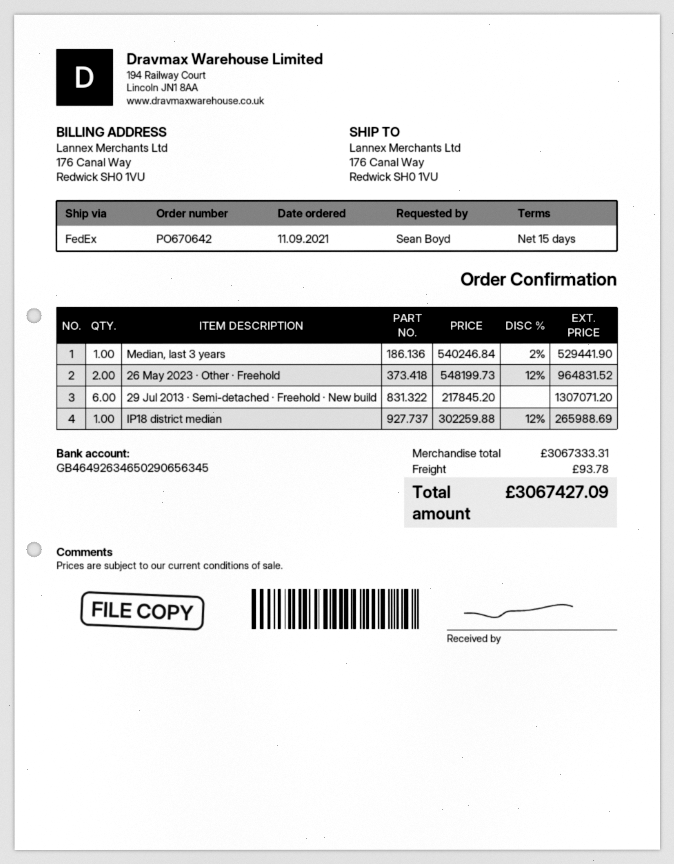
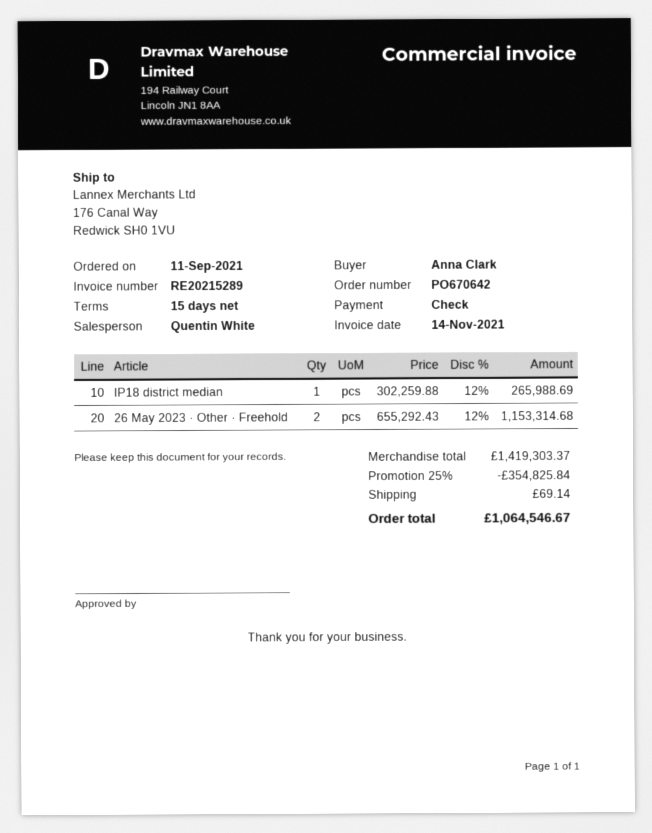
ordered by: Sean Boyd -> Anna Clark
Median, last 3 years: 1 x 540246.84 - 2% = 529441.90 -> none
26 May 2023 · Other · Freehold: 2 x 548199.73 - 12% = 964831.52 -> 2 x 655292.43 - 12% = 1153314.68
29 Jul 2013 · Semi-detached · Freehold · New build: 6 x 217845.20 = 1307071.20 -> none
subtotal: 3067333.31 -> 1419303.37
discount: none -> 25% = 354825.84
shipping: 93.78 -> 69.14
total: 3067427.09 -> 1064546.67

